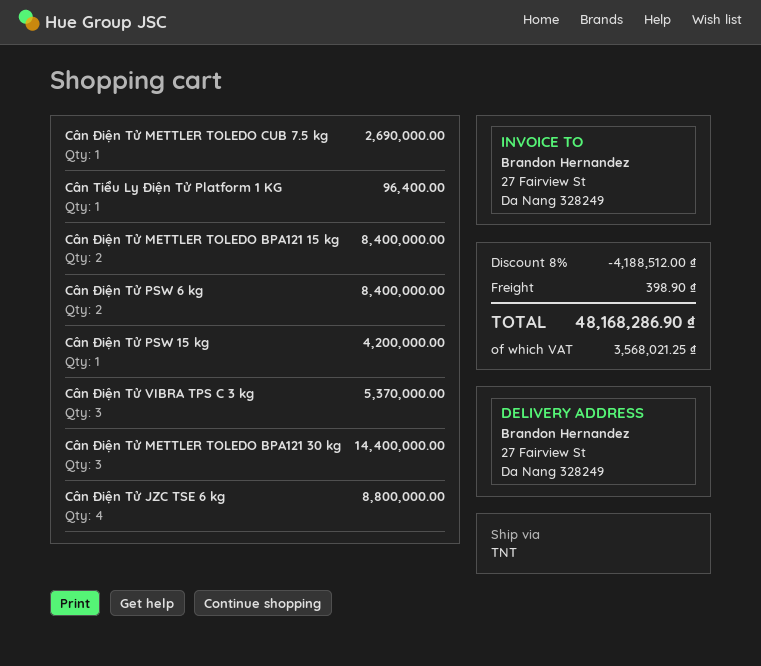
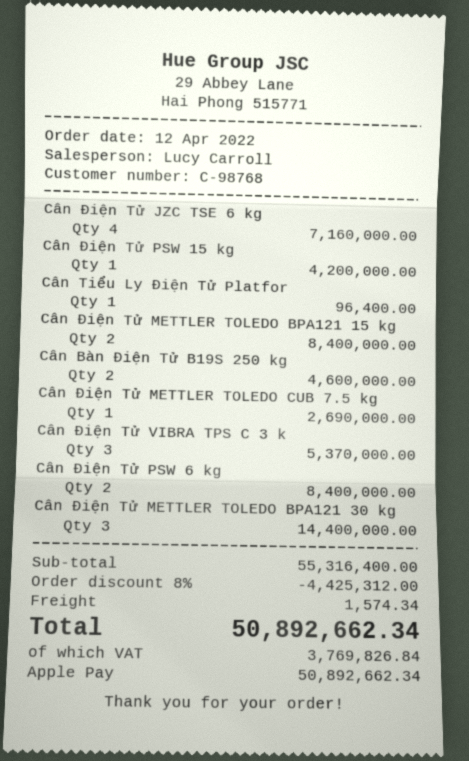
Cân Điện Tử JZC TSE 6 kg: 4 for 8800000.00 -> 4 for 7160000.00
Cân Bàn Điện Tử B19S 250 kg: none -> 2 for 4600000.00
discount: 8% = 4188512.00 -> 8% = 4425312.00
shipping: 398.90 -> 1574.34
tax: 3568021.25 -> 3769826.84
total: 48168286.90 -> 50892662.34

